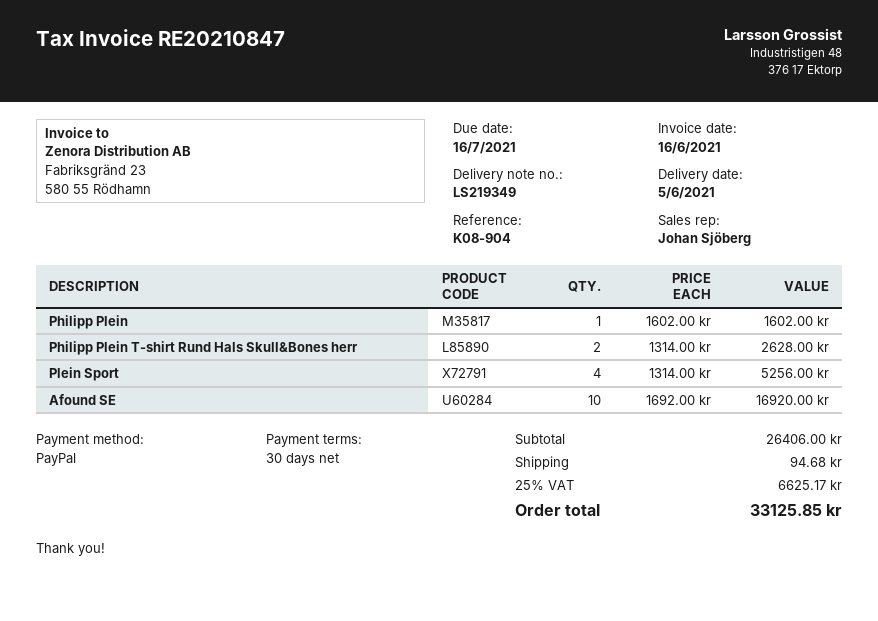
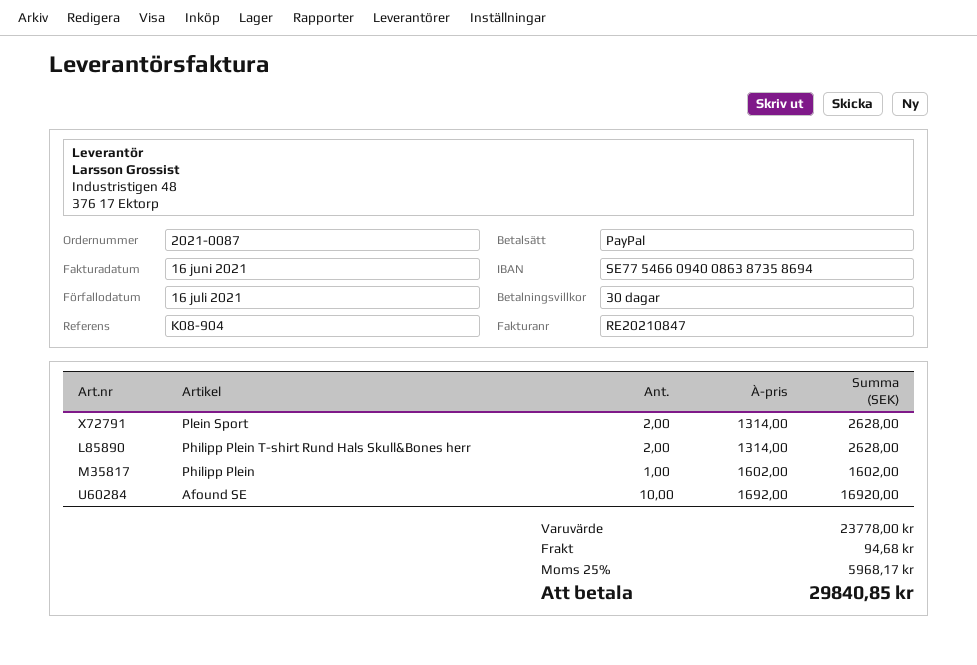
Plein Sport: 4 x 1314.00 = 5256.00 -> 2 x 1314.00 = 2628.00
subtotal: 26406.00 -> 23778.00
tax: 25% = 6625.17 -> 25% = 5968.17
total: 33125.85 -> 29840.85

